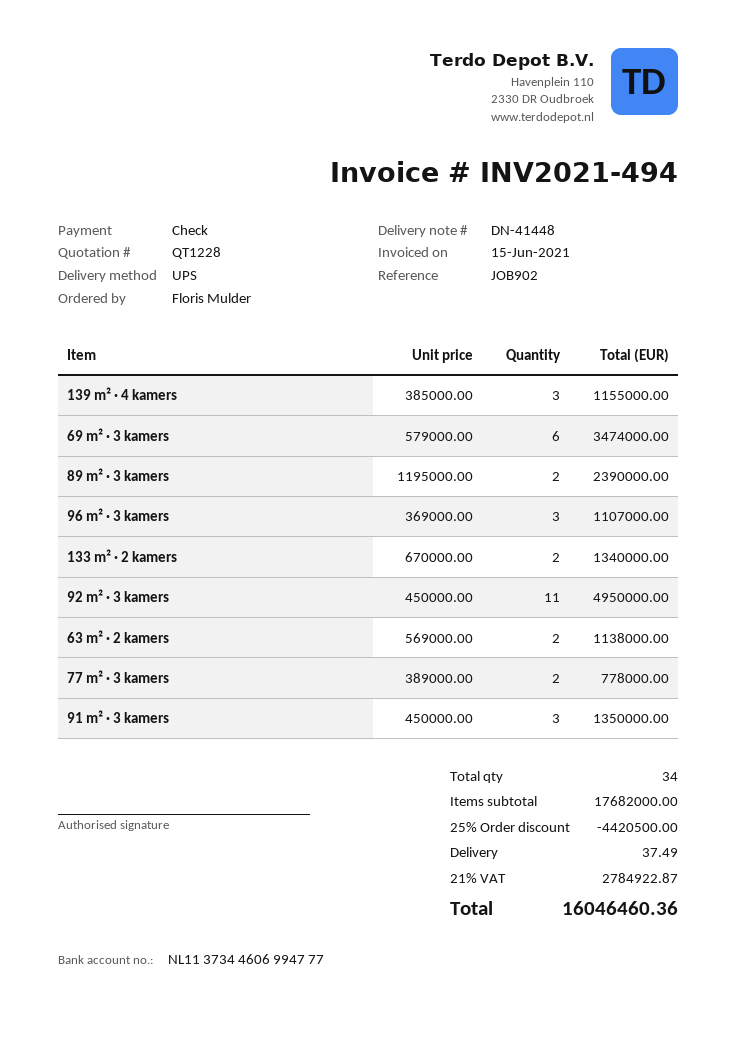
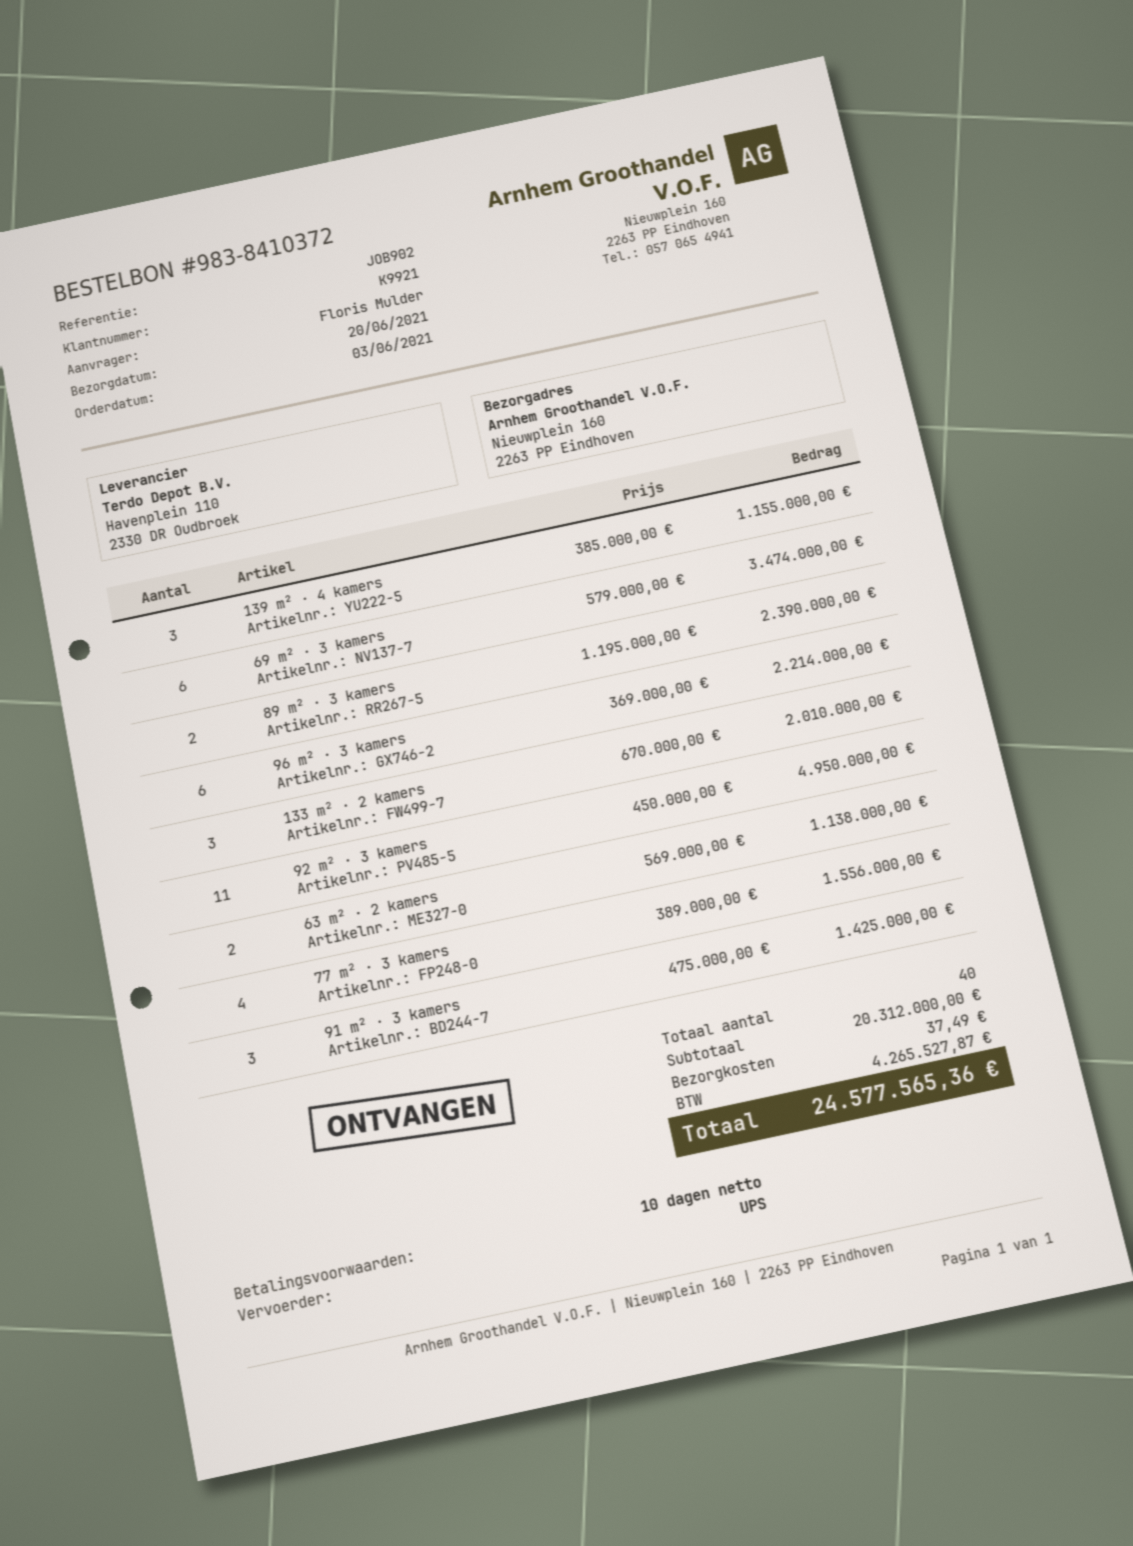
96 m² · 3 kamers: 3 x 369000.00 = 1107000.00 -> 6 x 369000.00 = 2214000.00
133 m² · 2 kamers: 2 x 670000.00 = 1340000.00 -> 3 x 670000.00 = 2010000.00
77 m² · 3 kamers: 2 x 389000.00 = 778000.00 -> 4 x 389000.00 = 1556000.00
91 m² · 3 kamers: 3 x 450000.00 = 1350000.00 -> 3 x 475000.00 = 1425000.00
total quantity: 34 -> 40
subtotal: 17682000.00 -> 20312000.00
discount: 25% = 4420500.00 -> none
tax: 2784922.87 -> 4265527.87
total: 16046460.36 -> 24577565.36

